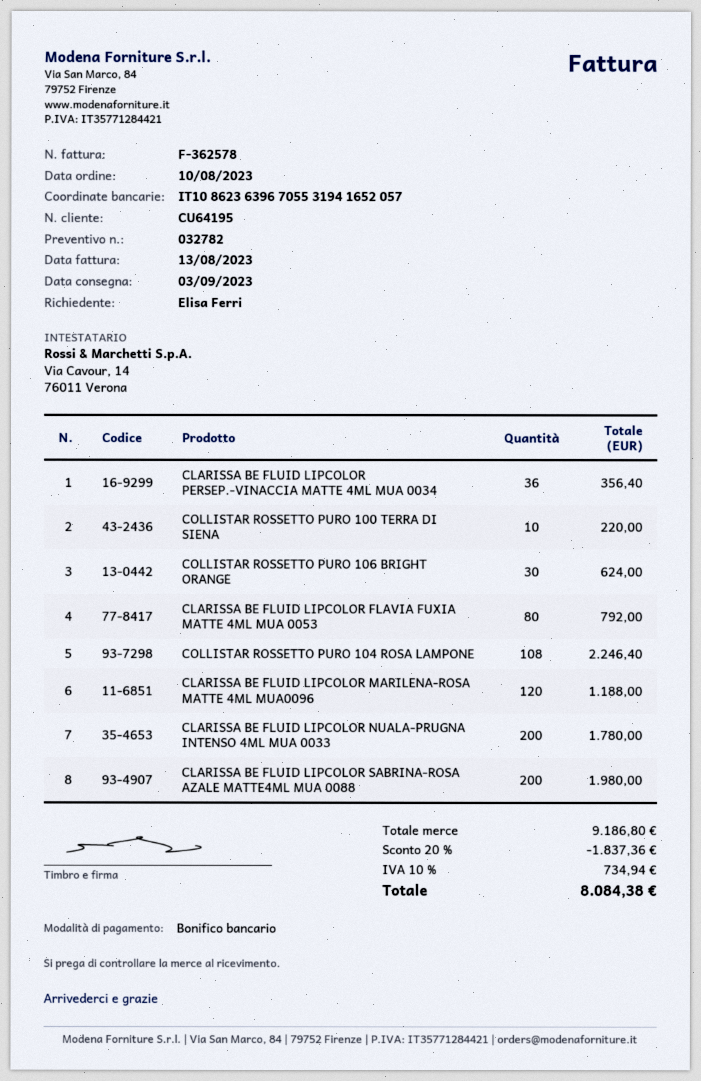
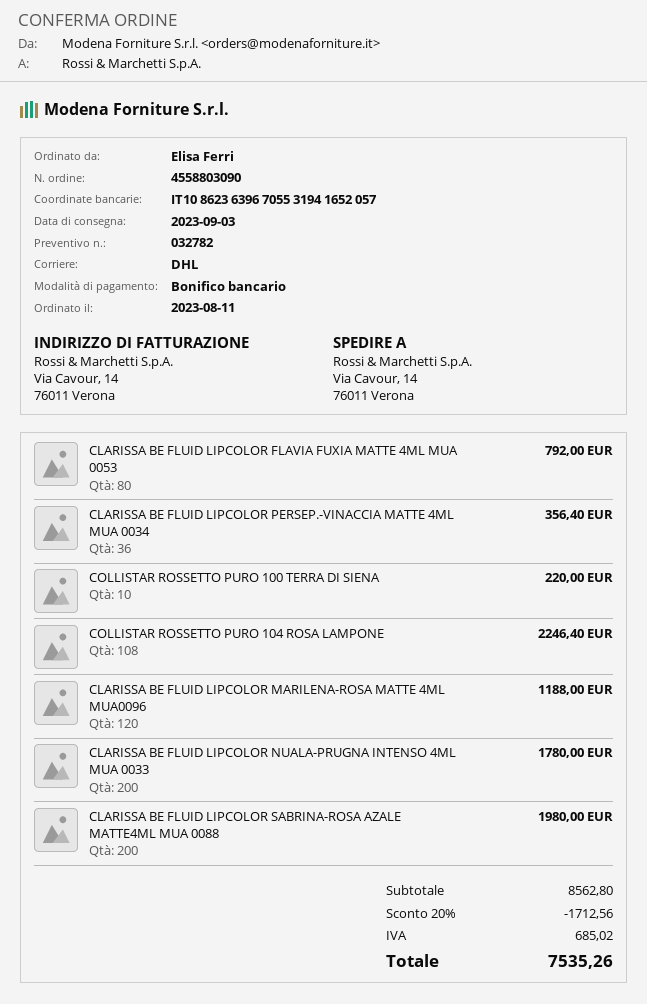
order date: 2023-08-10 -> 2023-08-11
COLLISTAR ROSSETTO PURO 106 BRIGHT ORANGE: 30 for 624.00 -> none
subtotal: 9186.80 -> 8562.80
discount: 20% = 1837.36 -> 20% = 1712.56
tax: 734.94 -> 685.02
total: 8084.38 -> 7535.26

